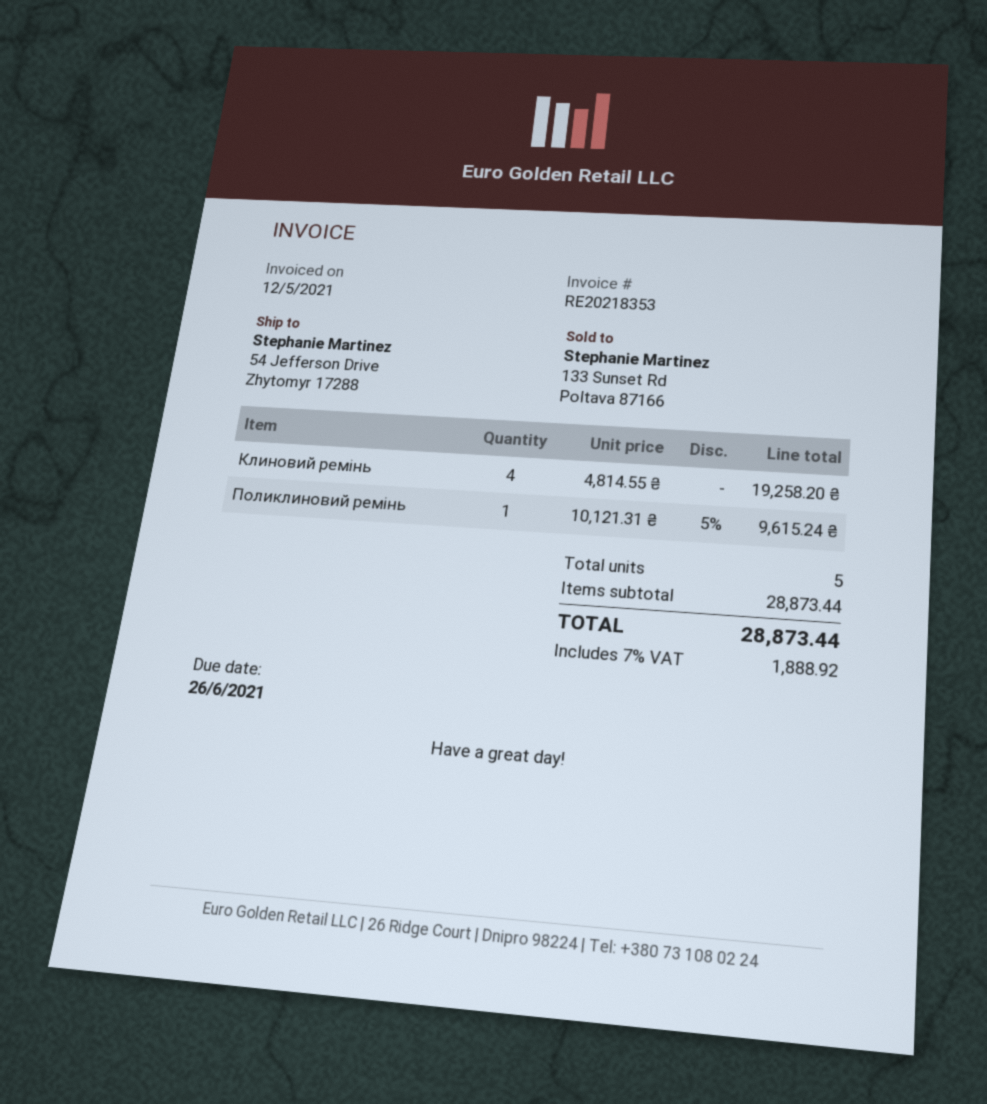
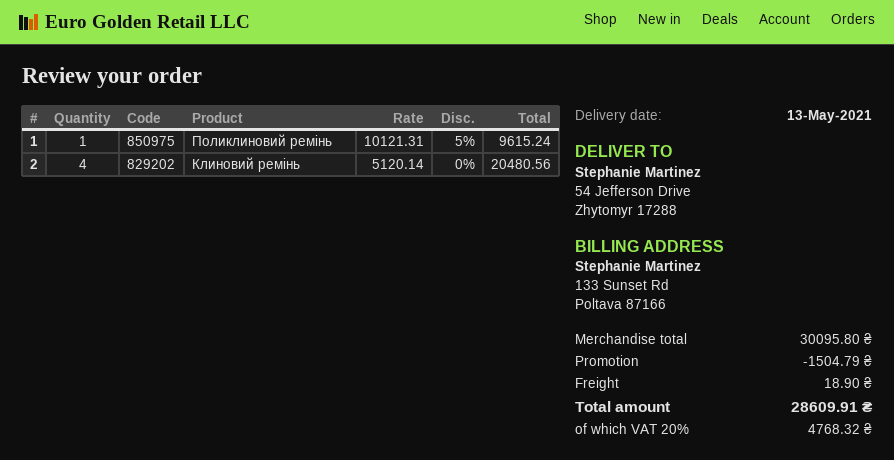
Клиновий ремінь: 4 x 4814.55 = 19258.20 -> 4 x 5120.14 = 20480.56
subtotal: 28873.44 -> 30095.80
discount: none -> 1504.79
shipping: none -> 18.90
tax: 7% = 1888.92 -> 20% = 4768.32
total: 28873.44 -> 28609.91

